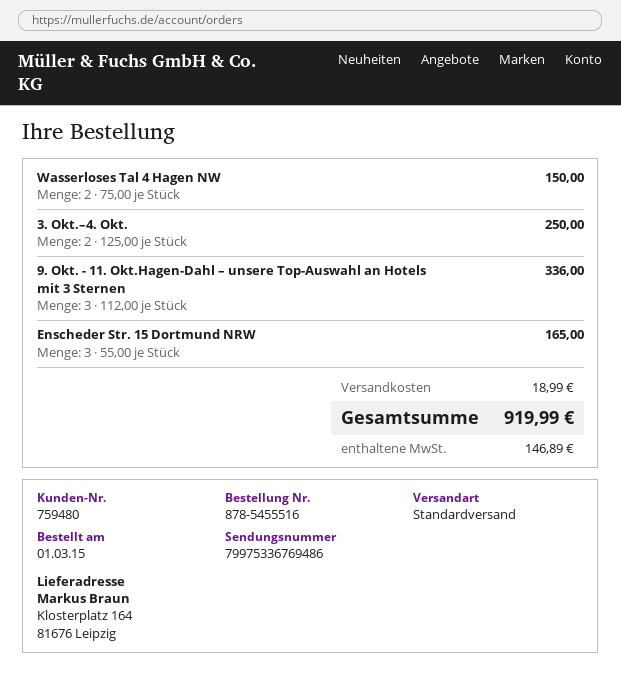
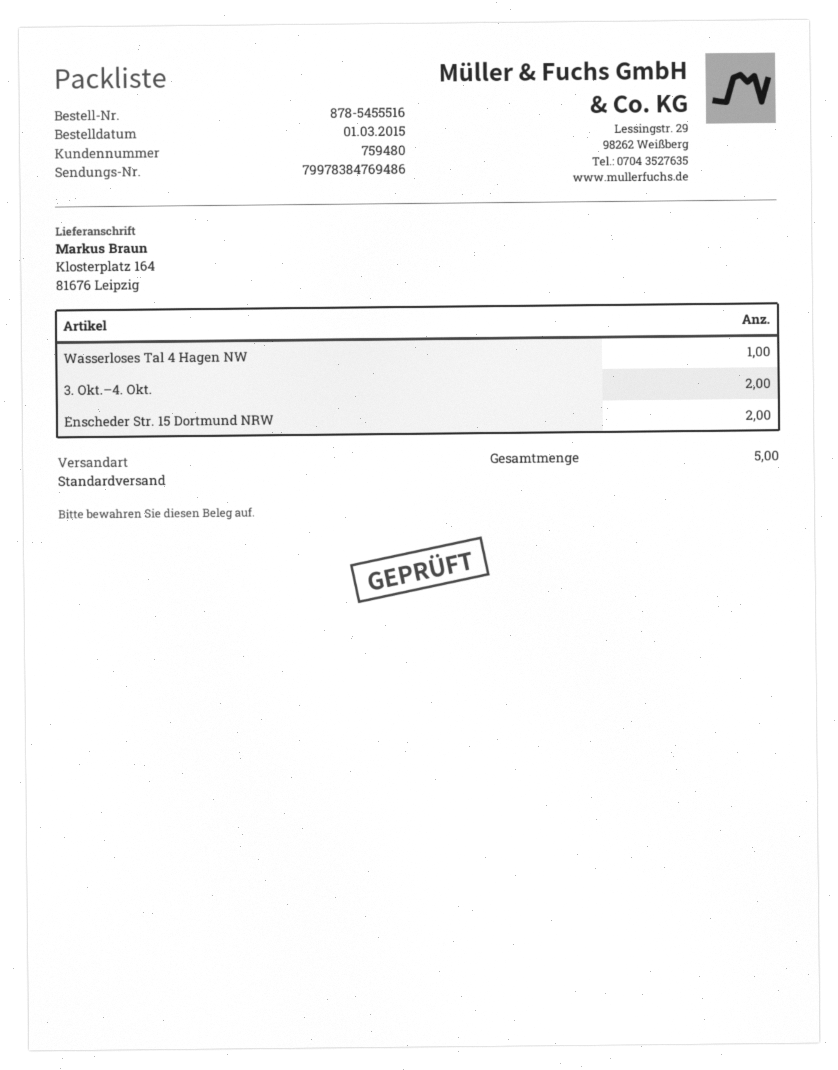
tracking number: 79975336769486 -> 79978384769486
Wasserloses Tal 4 Hagen NW: 2 -> 1
9. Okt. - 11. Okt.Hagen-Dahl – unsere Top-Auswahl an Hotels mit 3 Sternen: 3 -> none
Enscheder Str. 15 Dortmund NRW: 3 -> 2

